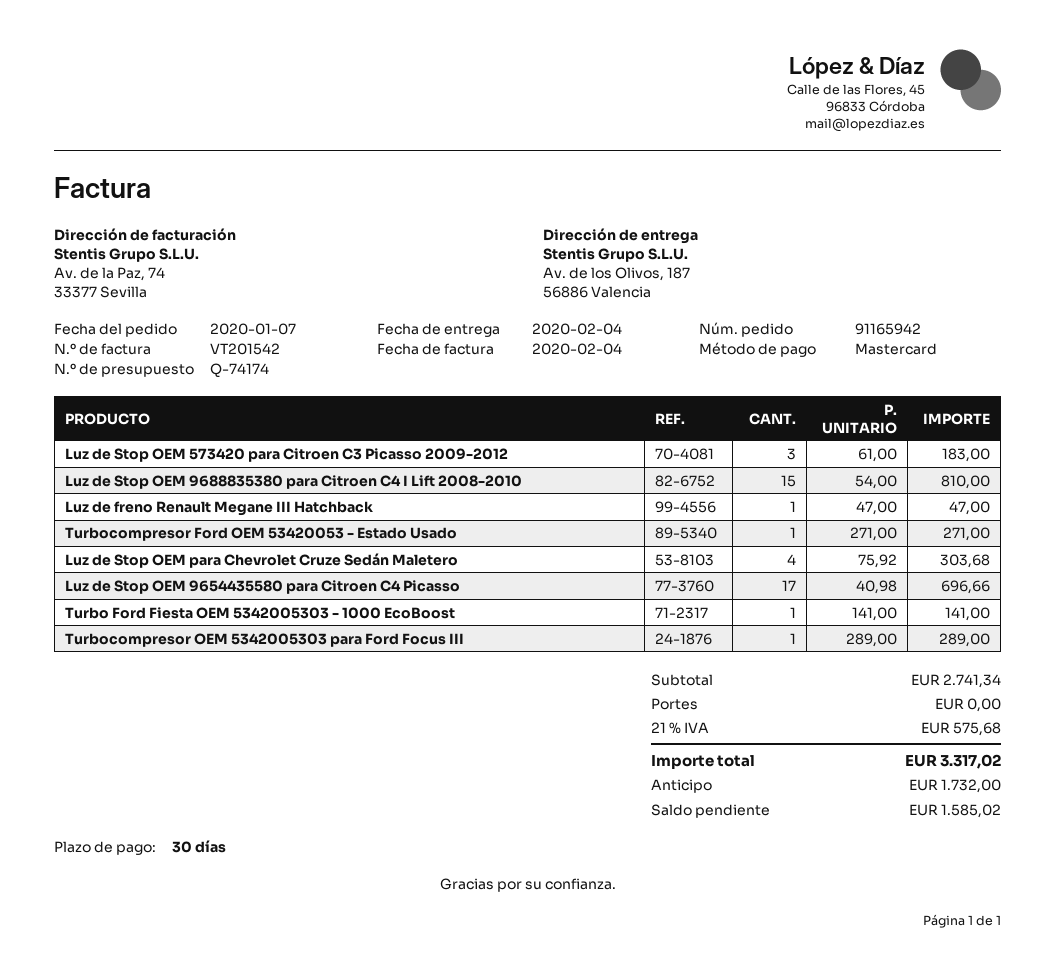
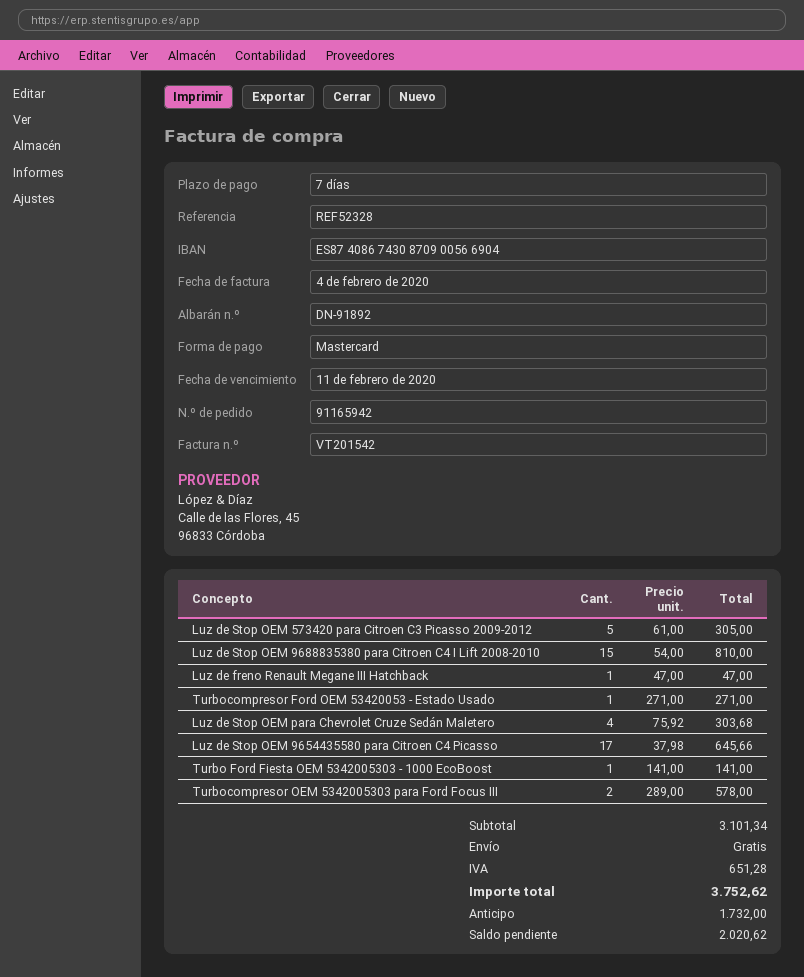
payment terms: 30 days -> 7 days
Luz de Stop OEM 573420 para Citroen C3 Picasso 2009-2012: 3 x 61.00 = 183.00 -> 5 x 61.00 = 305.00
Luz de Stop OEM 9654435580 para Citroen C4 Picasso: 17 x 40.98 = 696.66 -> 17 x 37.98 = 645.66
Turbocompresor OEM 5342005303 para Ford Focus III: 1 x 289.00 = 289.00 -> 2 x 289.00 = 578.00
subtotal: 2741.34 -> 3101.34
tax: 575.68 -> 651.28
total: 3317.02 -> 3752.62
balance: 1585.02 -> 2020.62

